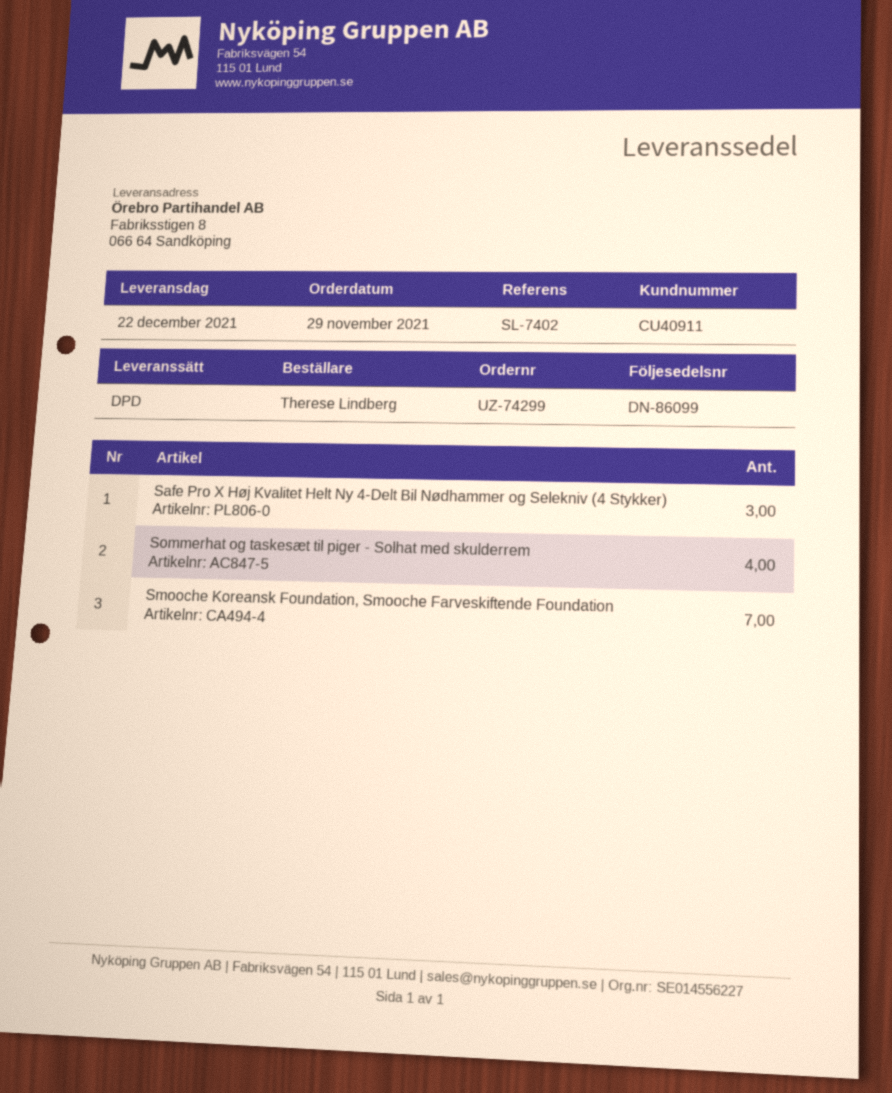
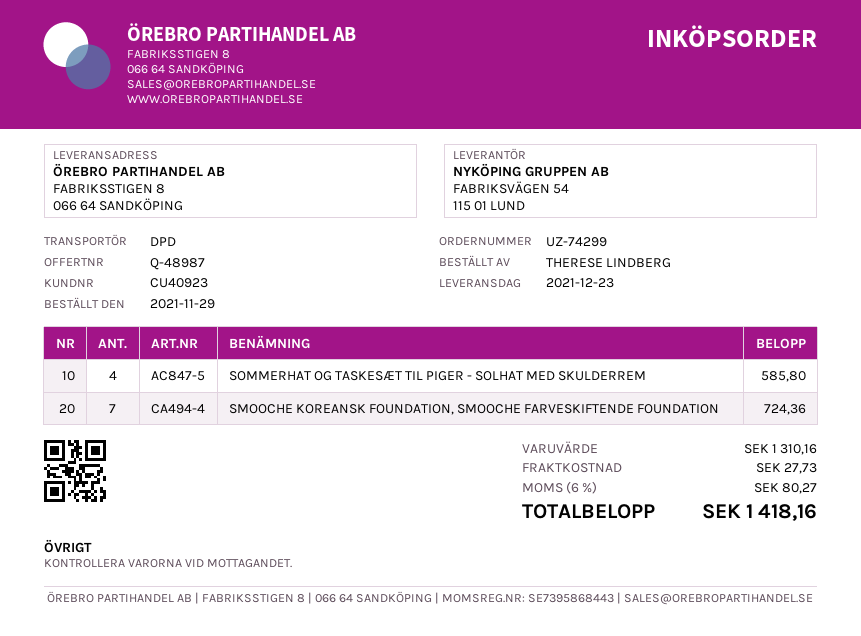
delivery date: 2021-12-22 -> 2021-12-23
customer number: CU40911 -> CU40923
Safe Pro X Høj Kvalitet Helt Ny 4-Delt Bil Nødhammer og Selekniv (4 Stykker): 3 -> none

